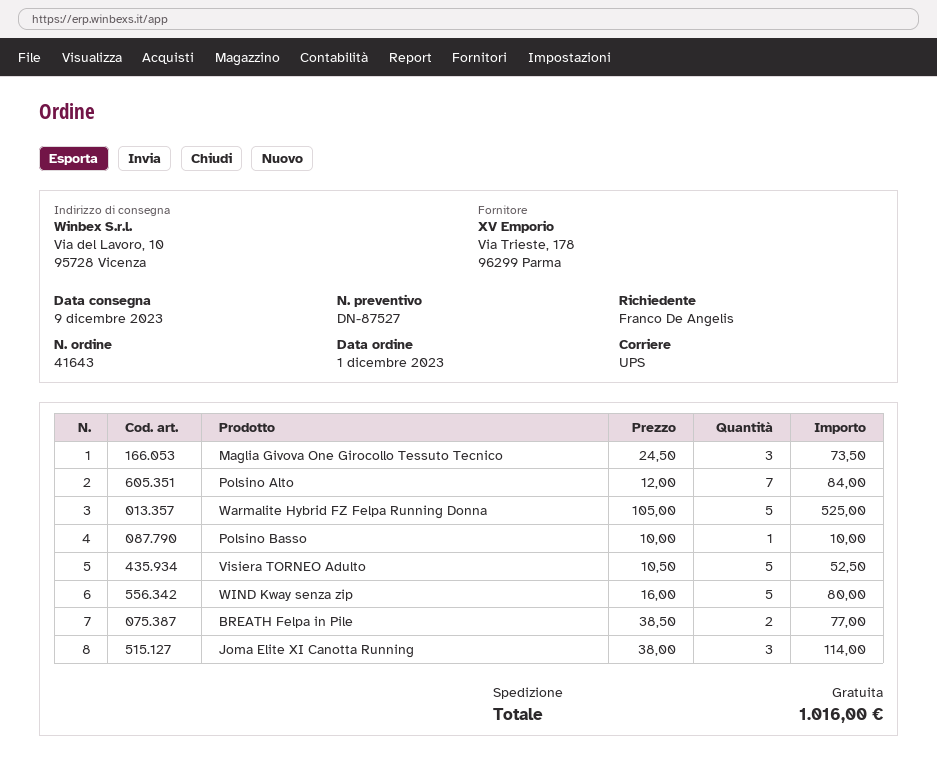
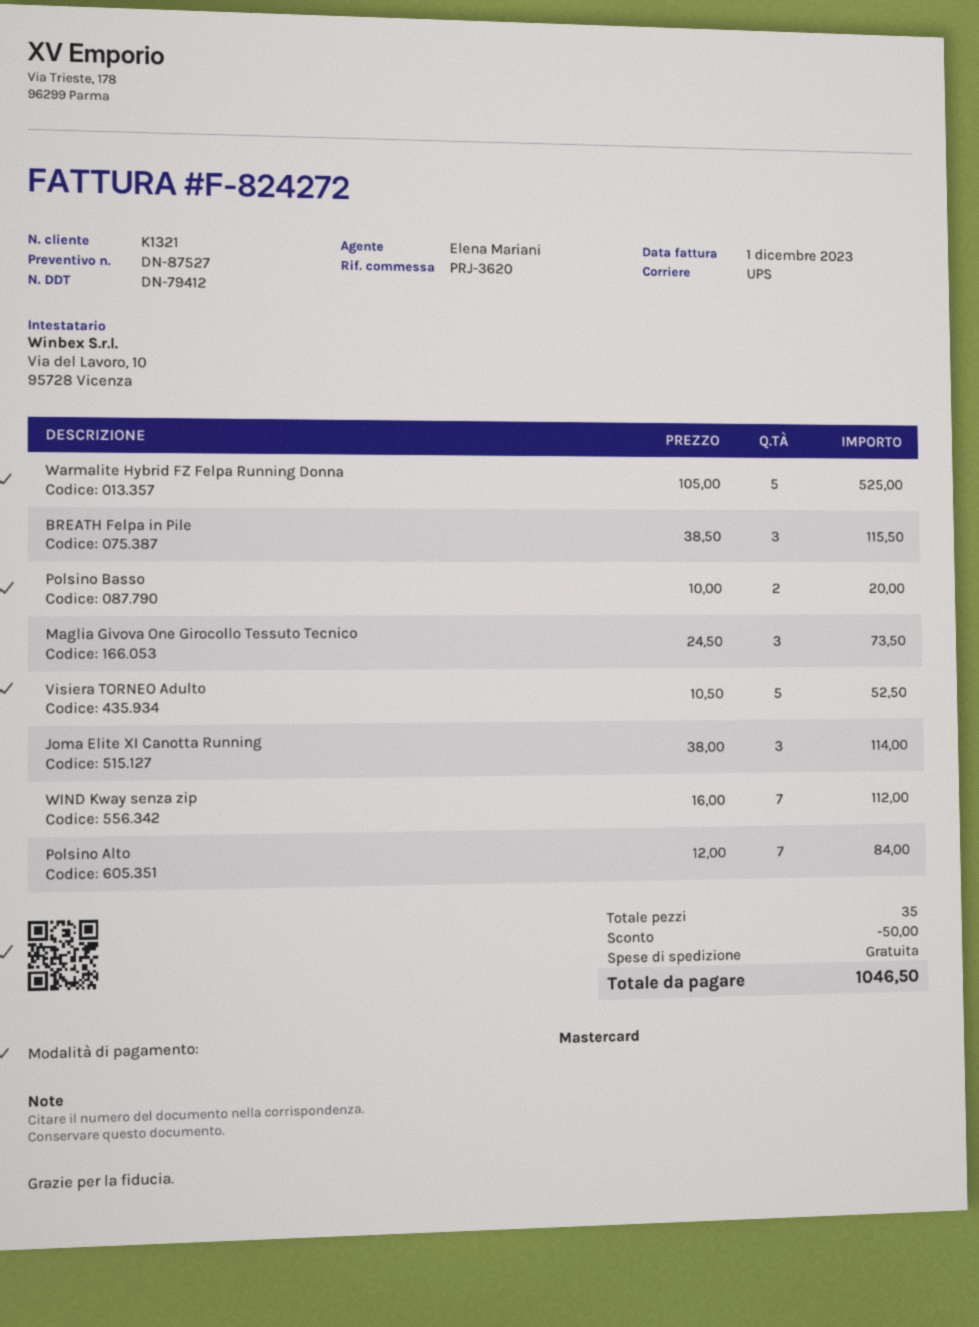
Polsino Basso: 1 x 10.00 = 10.00 -> 2 x 10.00 = 20.00
WIND Kway senza zip: 5 x 16.00 = 80.00 -> 7 x 16.00 = 112.00
BREATH Felpa in Pile: 2 x 38.50 = 77.00 -> 3 x 38.50 = 115.50
discount: none -> 50.00
total: 1016.00 -> 1046.50

